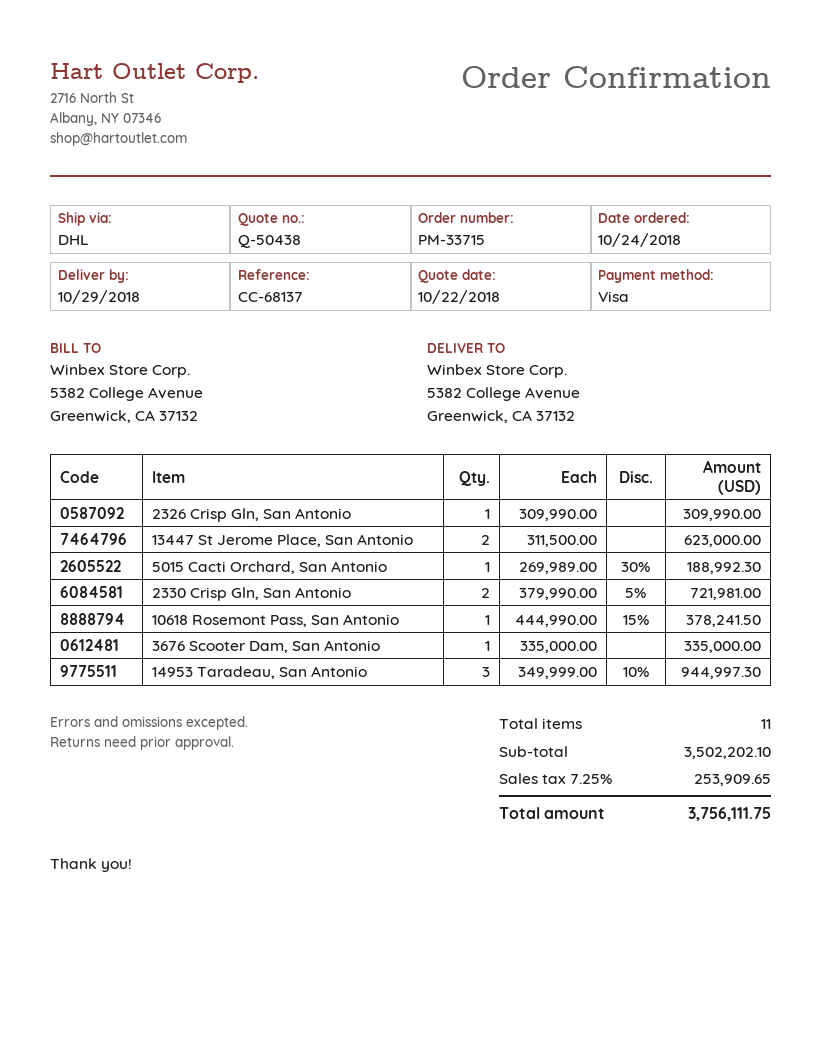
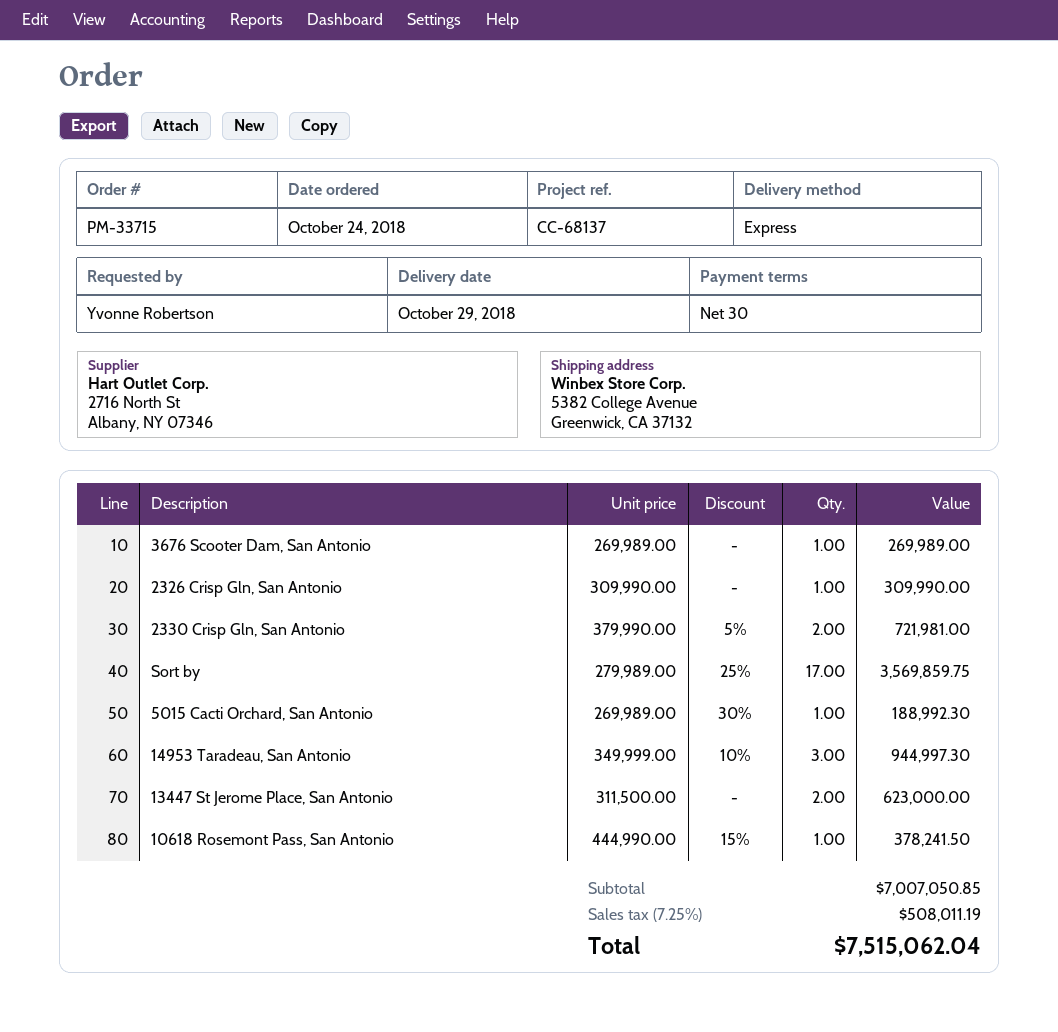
shipping method: DHL -> express
3676 Scooter Dam, San Antonio: 1 x 335000.00 = 335000.00 -> 1 x 269989.00 = 269989.00
Sort by: none -> 17 x 279989.00 - 25% = 3569859.75
subtotal: 3502202.10 -> 7007050.85
tax: 7.25% = 253909.65 -> 7.25% = 508011.19
total: 3756111.75 -> 7515062.04

